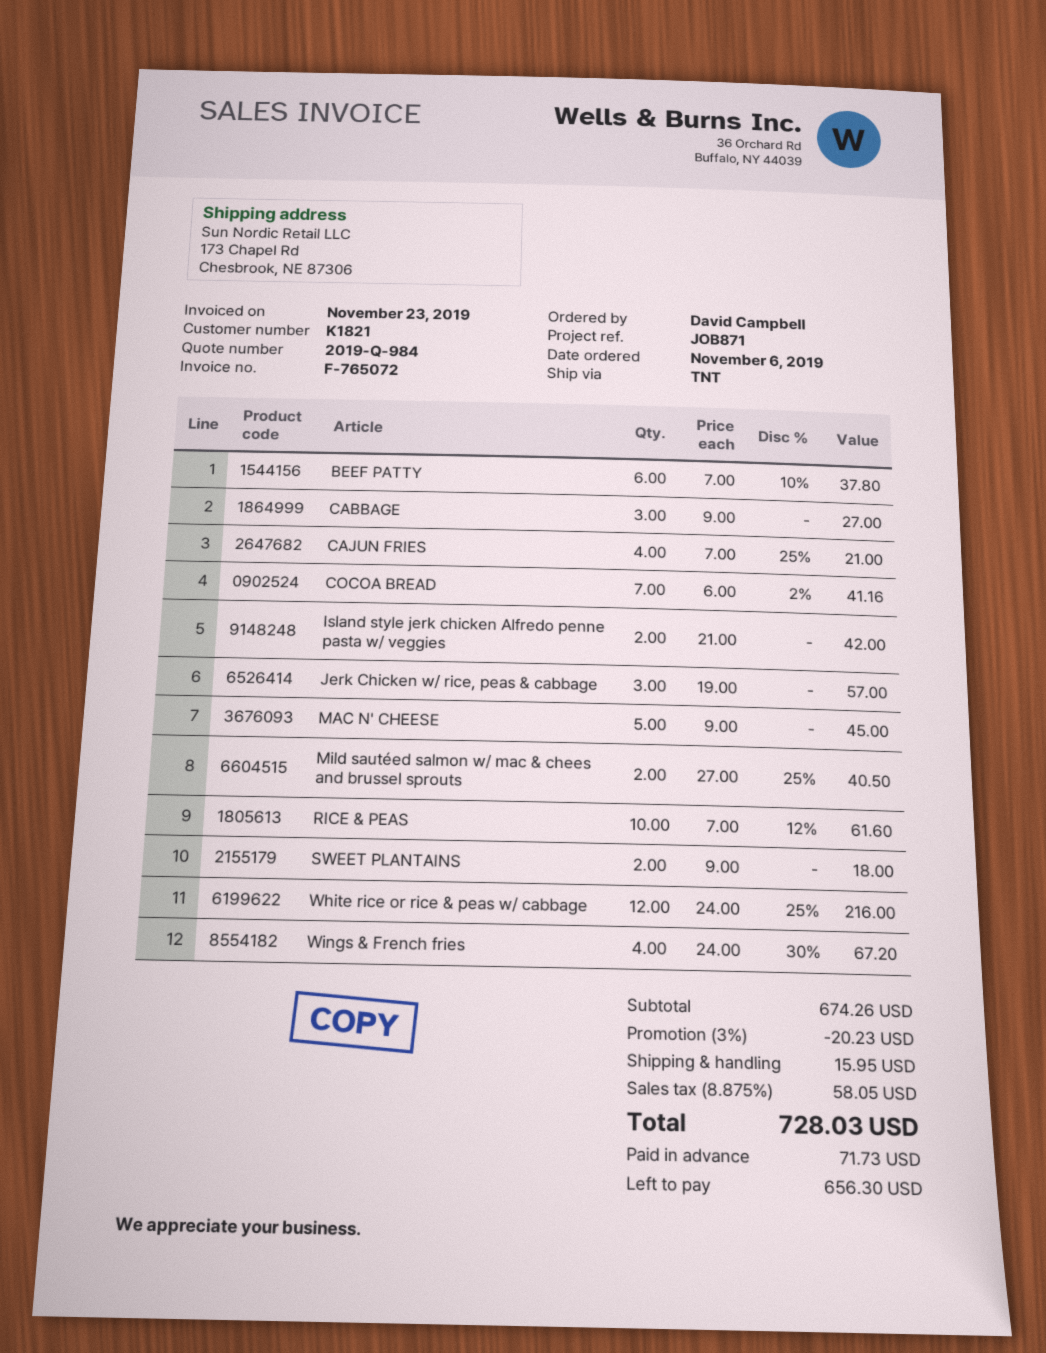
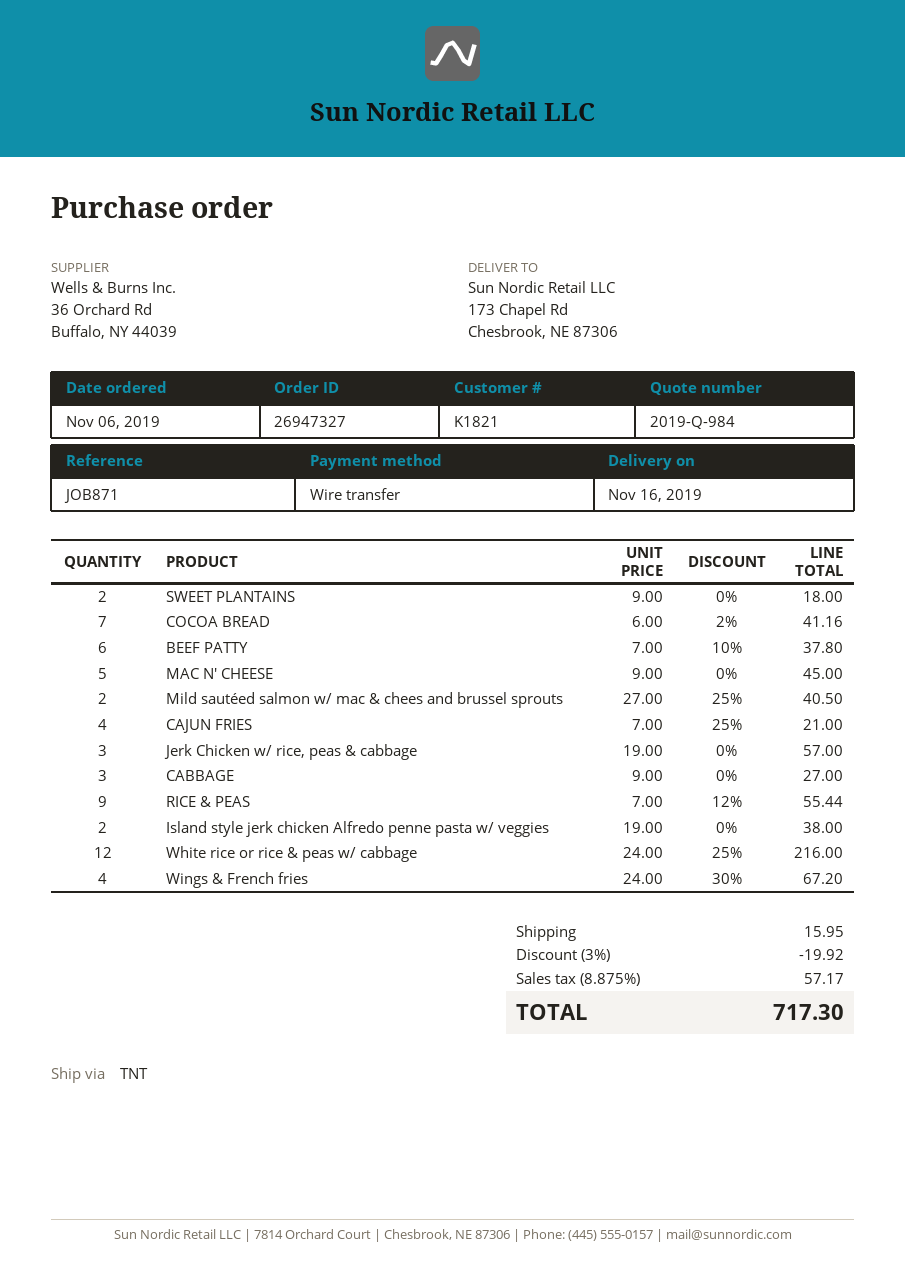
Island style jerk chicken Alfredo penne pasta w/ veggies: 2 x 21.00 = 42.00 -> 2 x 19.00 = 38.00
RICE & PEAS: 10 x 7.00 - 12% = 61.60 -> 9 x 7.00 - 12% = 55.44
discount: 3% = 20.23 -> 3% = 19.92
tax: 8.875% = 58.05 -> 8.875% = 57.17
total: 728.03 -> 717.30

